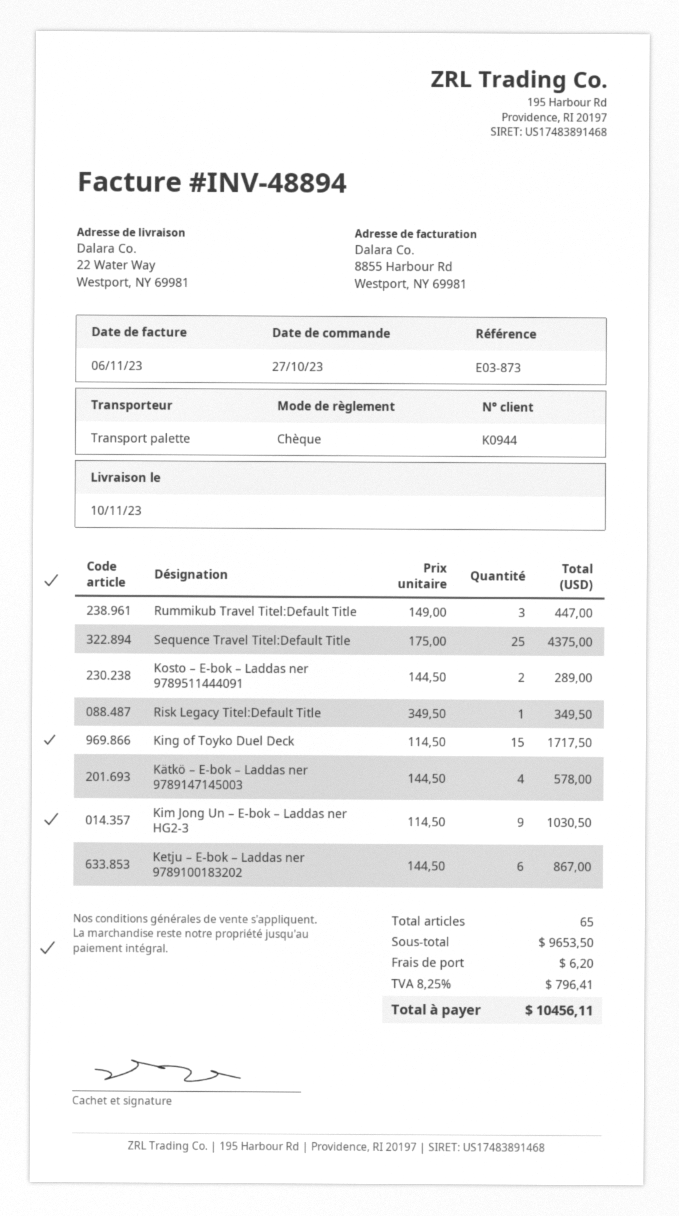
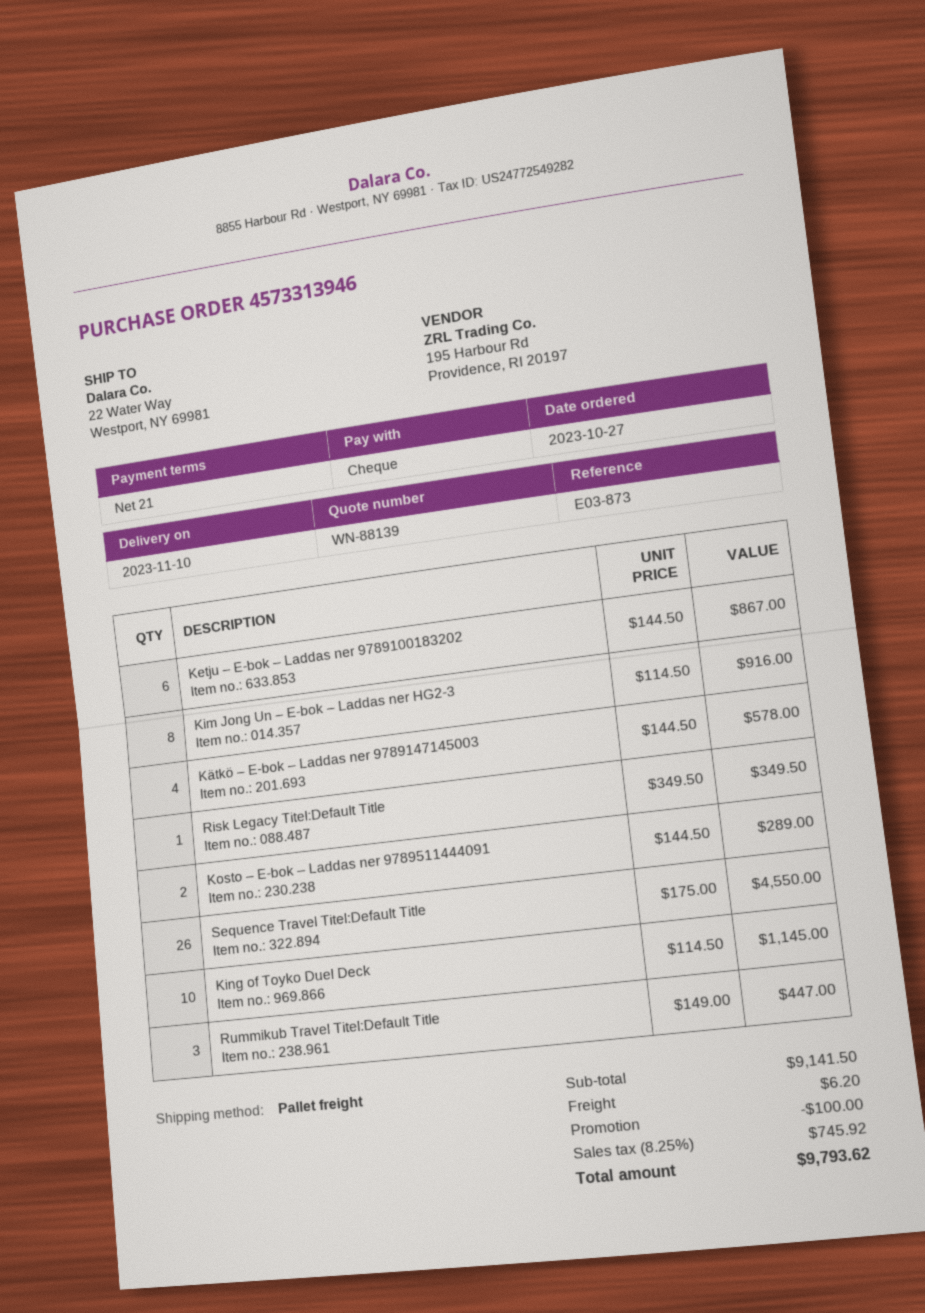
Sequence Travel Titel:Default Title: 25 x 175.00 = 4375.00 -> 26 x 175.00 = 4550.00
King of Toyko Duel Deck: 15 x 114.50 = 1717.50 -> 10 x 114.50 = 1145.00
Kim Jong Un – E-bok – Laddas ner HG2-3: 9 x 114.50 = 1030.50 -> 8 x 114.50 = 916.00
subtotal: 9653.50 -> 9141.50
discount: none -> 100.00
tax: 8.25% = 796.41 -> 8.25% = 745.92
total: 10456.11 -> 9793.62

